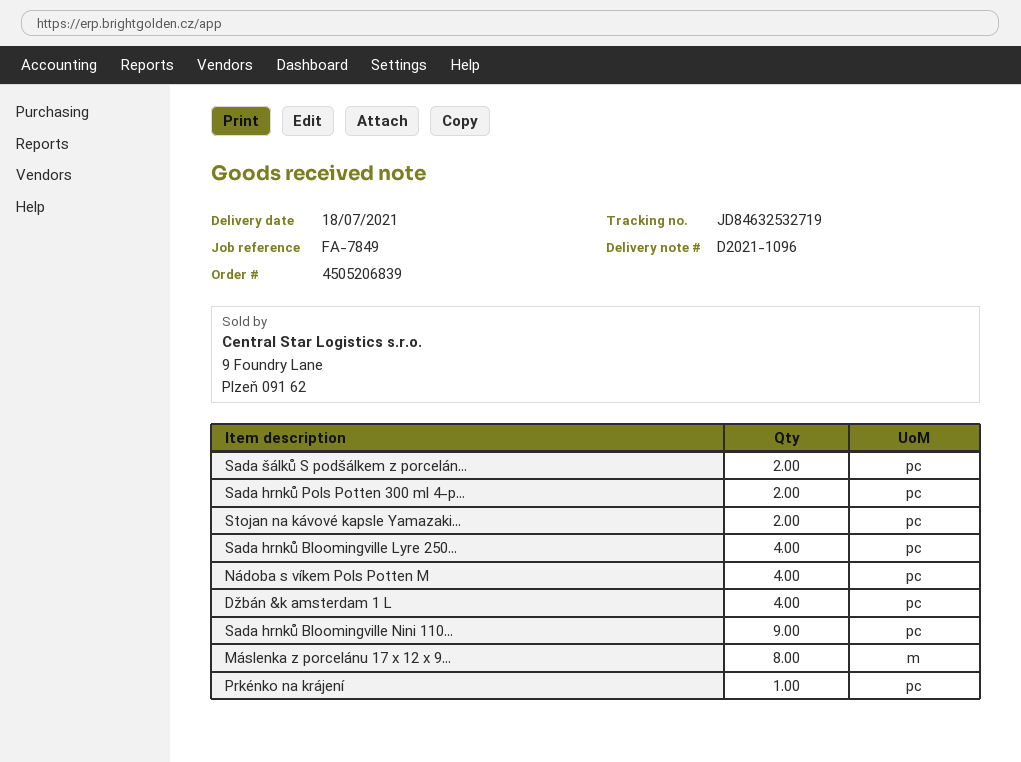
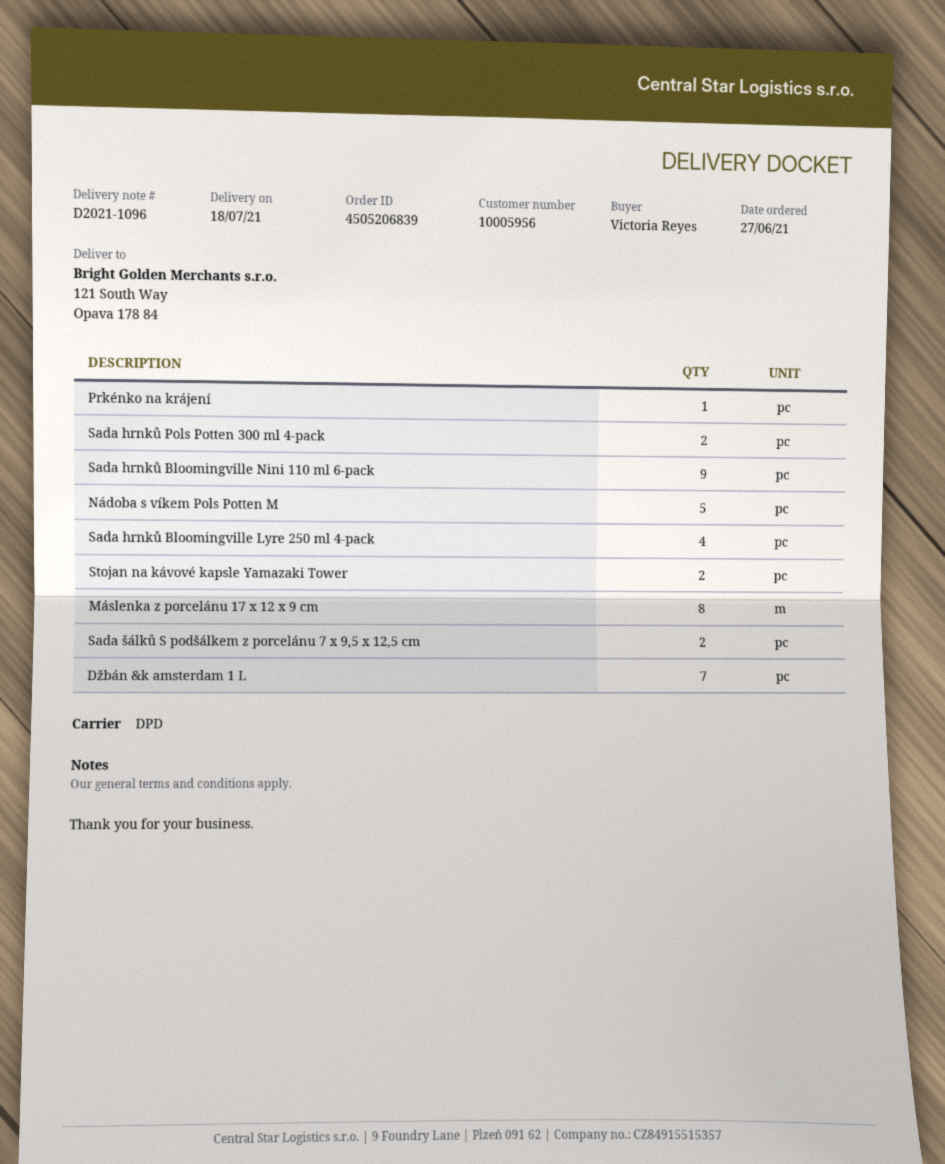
Nádoba s víkem Pols Potten M: 4 -> 5
Džbán &k amsterdam 1 L: 4 -> 7

